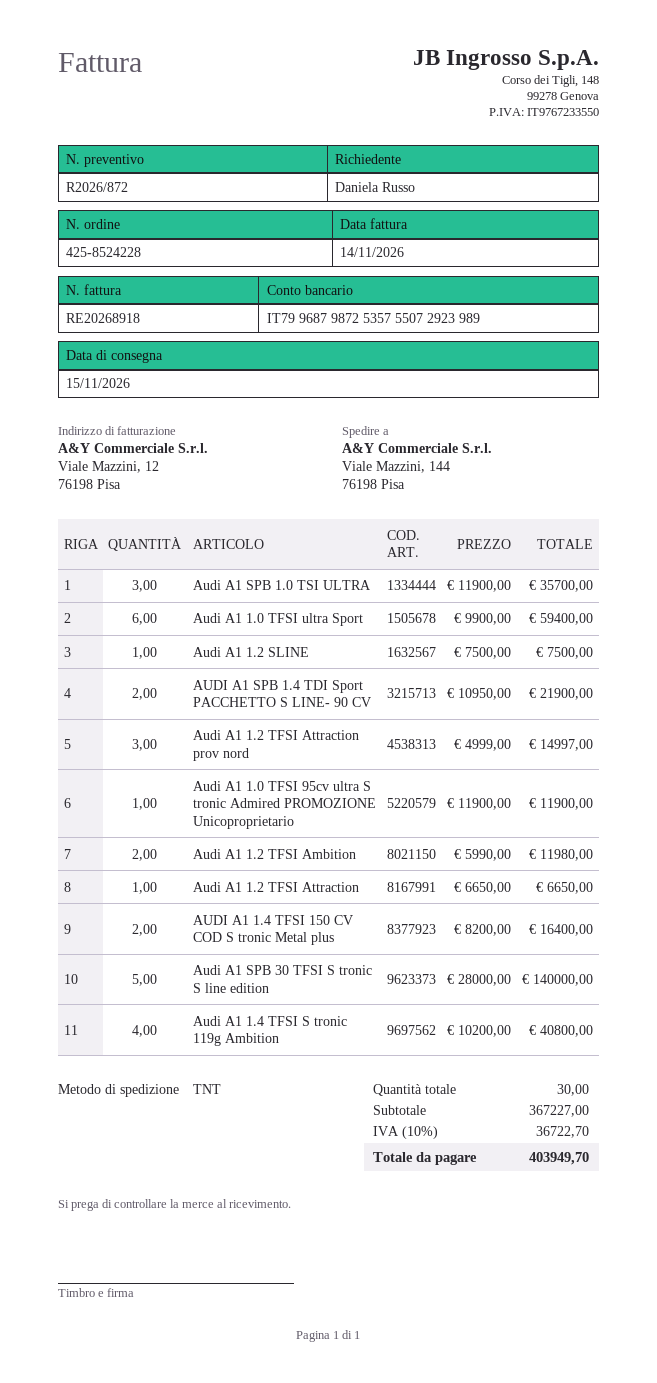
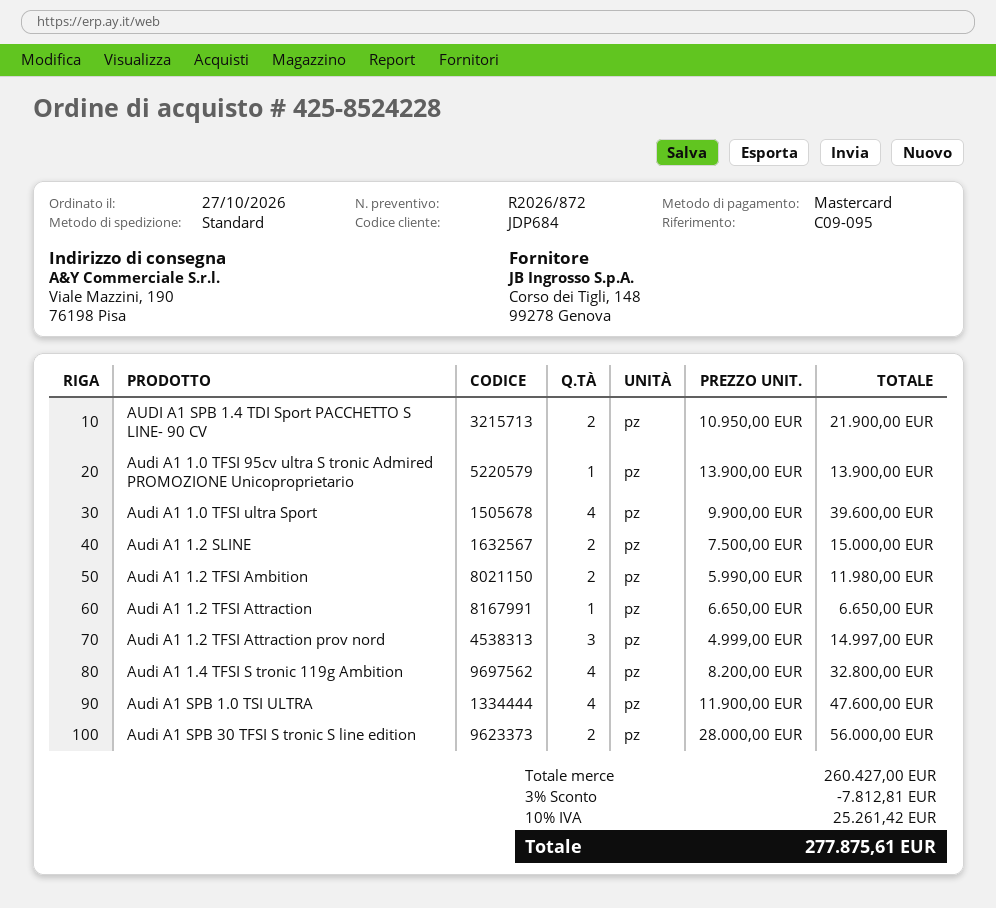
shipping method: TNT -> standard
ship to: Viale Mazzini, 144, 76198 Pisa -> Viale Mazzini, 190, 76198 Pisa
Audi A1 SPB 1.0 TSI ULTRA: 3 x 11900.00 = 35700.00 -> 4 x 11900.00 = 47600.00
Audi A1 1.0 TFSI ultra Sport: 6 x 9900.00 = 59400.00 -> 4 x 9900.00 = 39600.00
Audi A1 1.2 SLINE: 1 x 7500.00 = 7500.00 -> 2 x 7500.00 = 15000.00
Audi A1 1.0 TFSI 95cv ultra S tronic Admired PROMOZIONE Unicoproprietario: 1 x 11900.00 = 11900.00 -> 1 x 13900.00 = 13900.00
AUDI A1 1.4 TFSI 150 CV COD S tronic Metal plus: 2 x 8200.00 = 16400.00 -> none
Audi A1 SPB 30 TFSI S tronic S line edition: 5 x 28000.00 = 140000.00 -> 2 x 28000.00 = 56000.00
Audi A1 1.4 TFSI S tronic 119g Ambition: 4 x 10200.00 = 40800.00 -> 4 x 8200.00 = 32800.00
subtotal: 367227.00 -> 260427.00
discount: none -> 3% = 7812.81
tax: 10% = 36722.70 -> 10% = 25261.42
total: 403949.70 -> 277875.61

